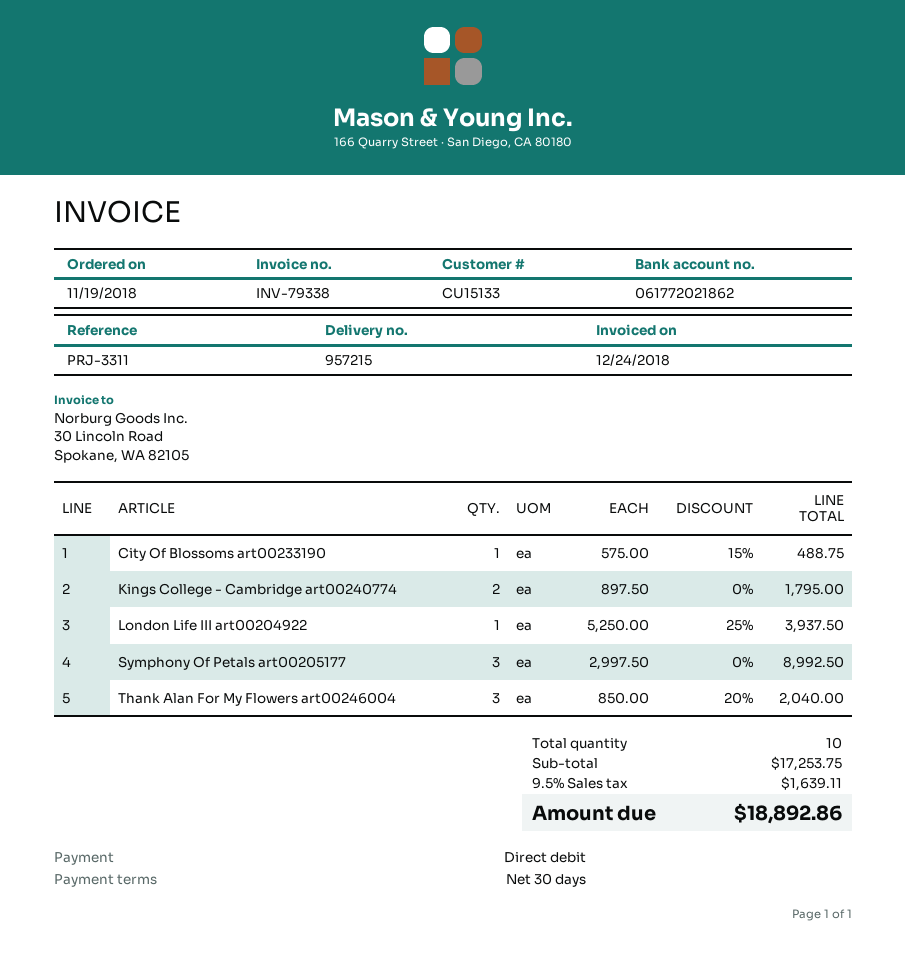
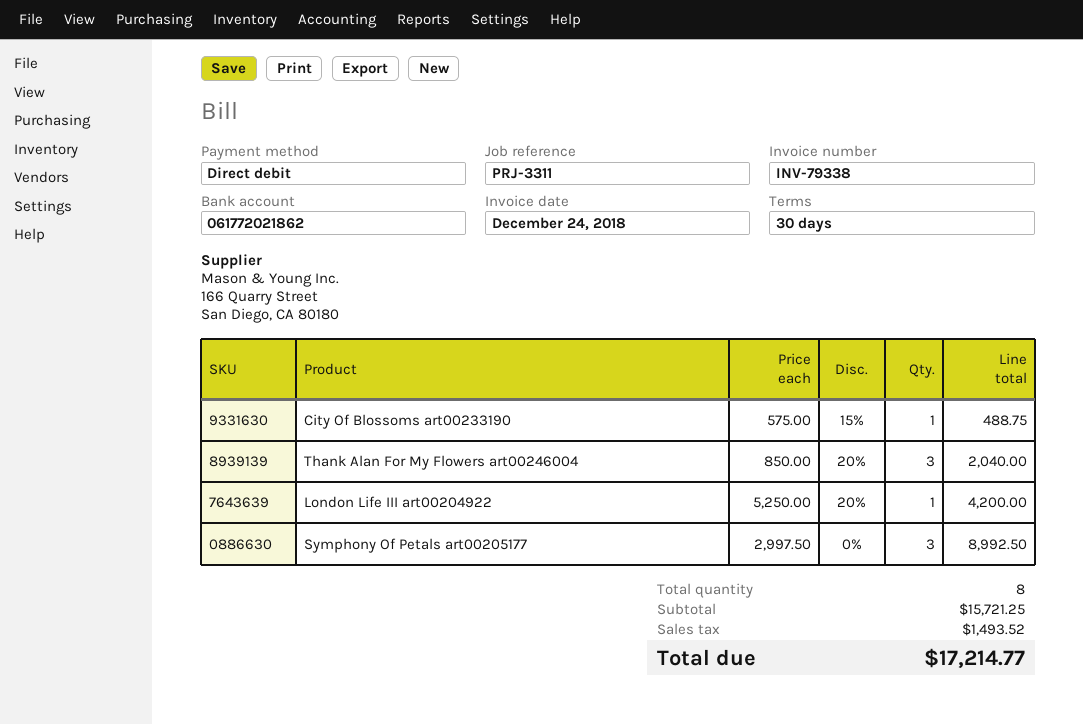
Kings College - Cambridge art00240774: 2 x 897.50 = 1795.00 -> none
London Life III art00204922: 1 x 5250.00 - 25% = 3937.50 -> 1 x 5250.00 - 20% = 4200.00
total quantity: 10 -> 8
subtotal: 17253.75 -> 15721.25
tax: 1639.11 -> 1493.52
total: 18892.86 -> 17214.77

